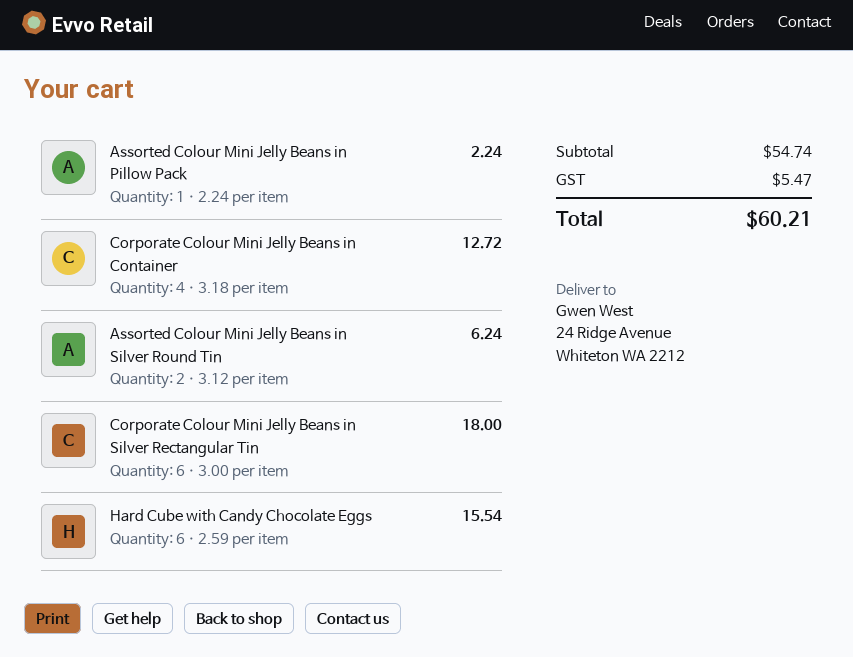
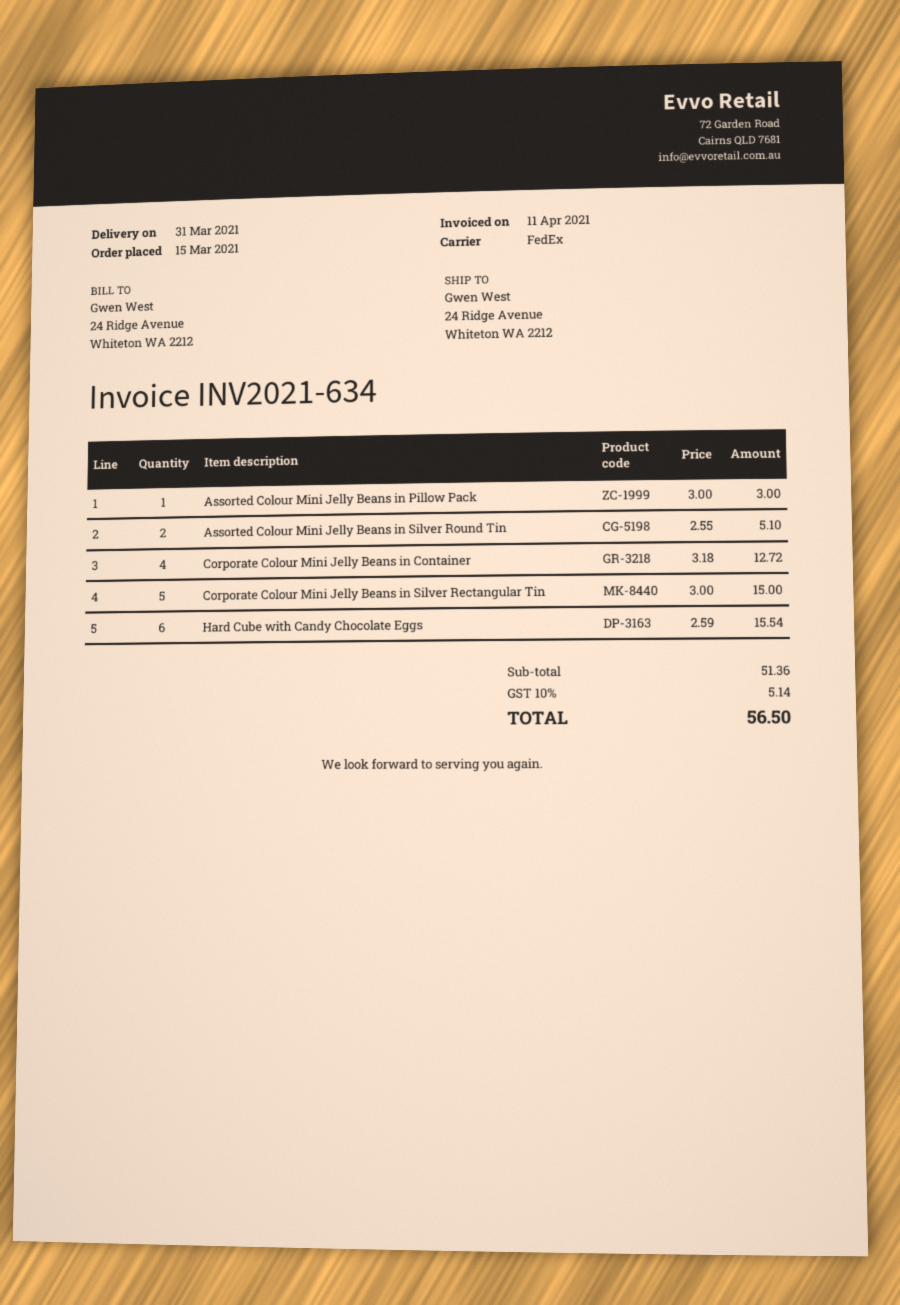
Assorted Colour Mini Jelly Beans in Pillow Pack: 1 x 2.24 = 2.24 -> 1 x 3.00 = 3.00
Assorted Colour Mini Jelly Beans in Silver Round Tin: 2 x 3.12 = 6.24 -> 2 x 2.55 = 5.10
Corporate Colour Mini Jelly Beans in Silver Rectangular Tin: 6 x 3.00 = 18.00 -> 5 x 3.00 = 15.00
subtotal: 54.74 -> 51.36
tax: 5.47 -> 5.14
total: 60.21 -> 56.50

